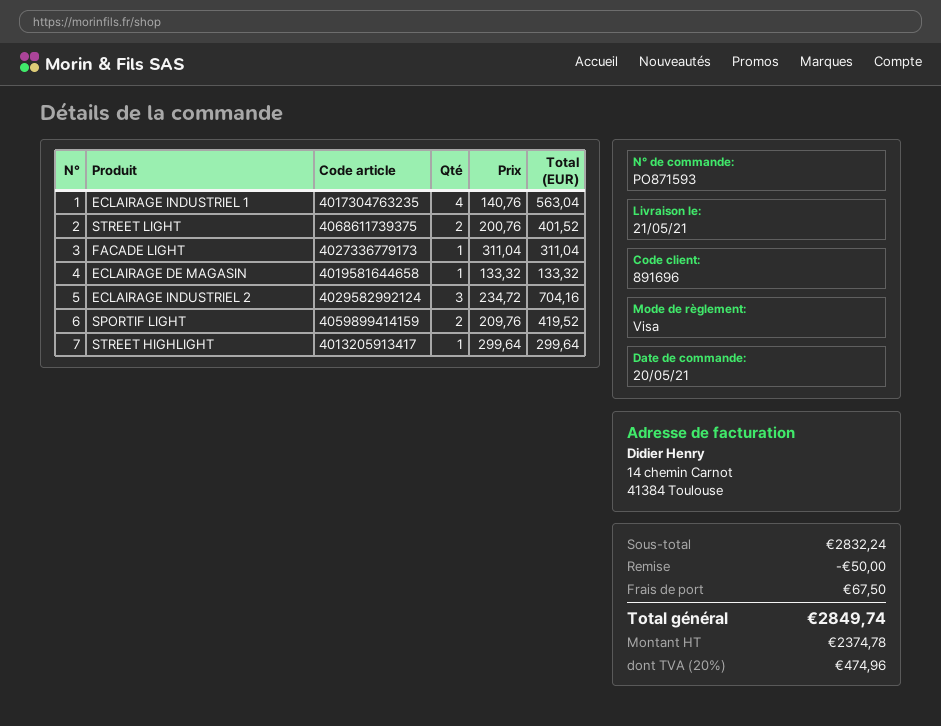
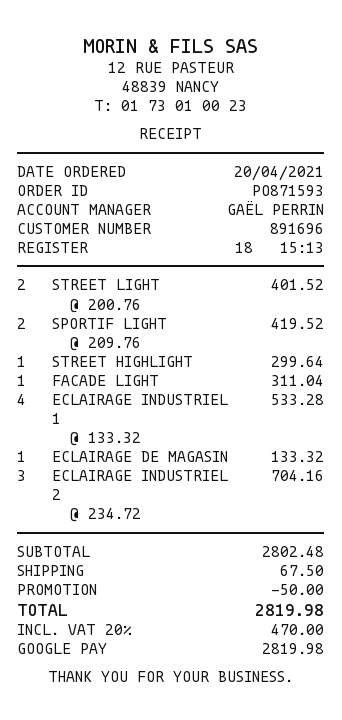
order date: 2021-05-20 -> 2021-04-20
payment method: Visa -> Google Pay
ECLAIRAGE INDUSTRIEL 1: 4 x 140.76 = 563.04 -> 4 x 133.32 = 533.28
subtotal: 2832.24 -> 2802.48
tax: 20% = 474.96 -> 20% = 470.00
total: 2849.74 -> 2819.98

